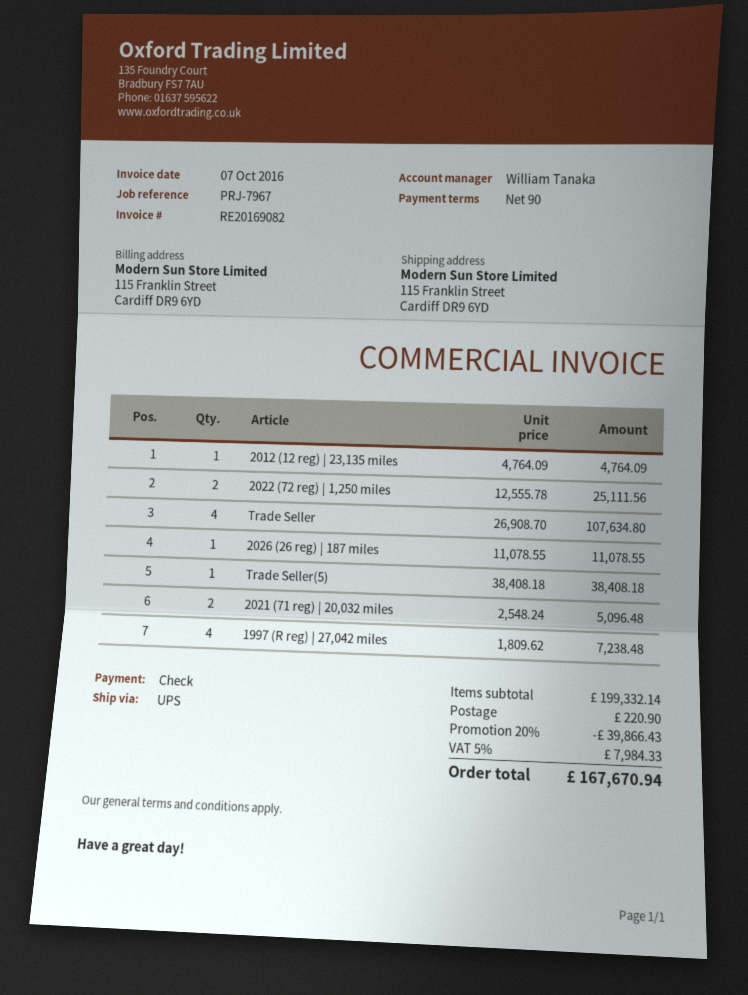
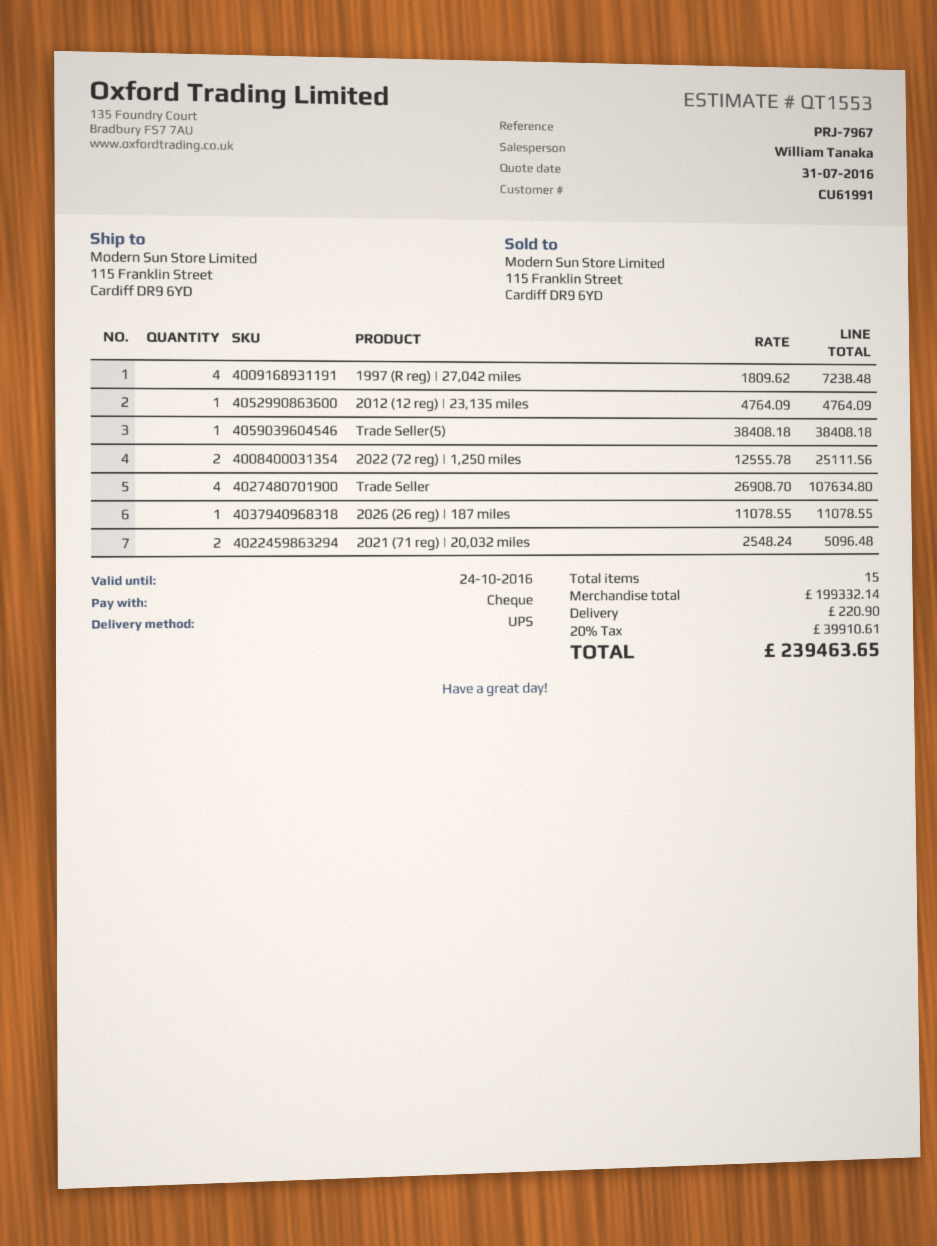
discount: 20% = 39866.43 -> none
tax: 5% = 7984.33 -> 20% = 39910.61
total: 167670.94 -> 239463.65

